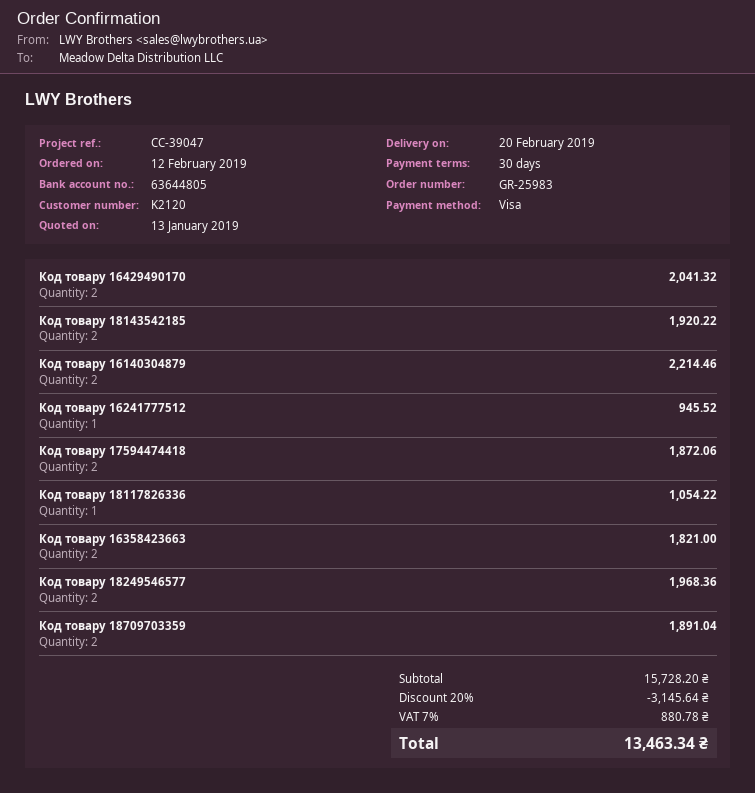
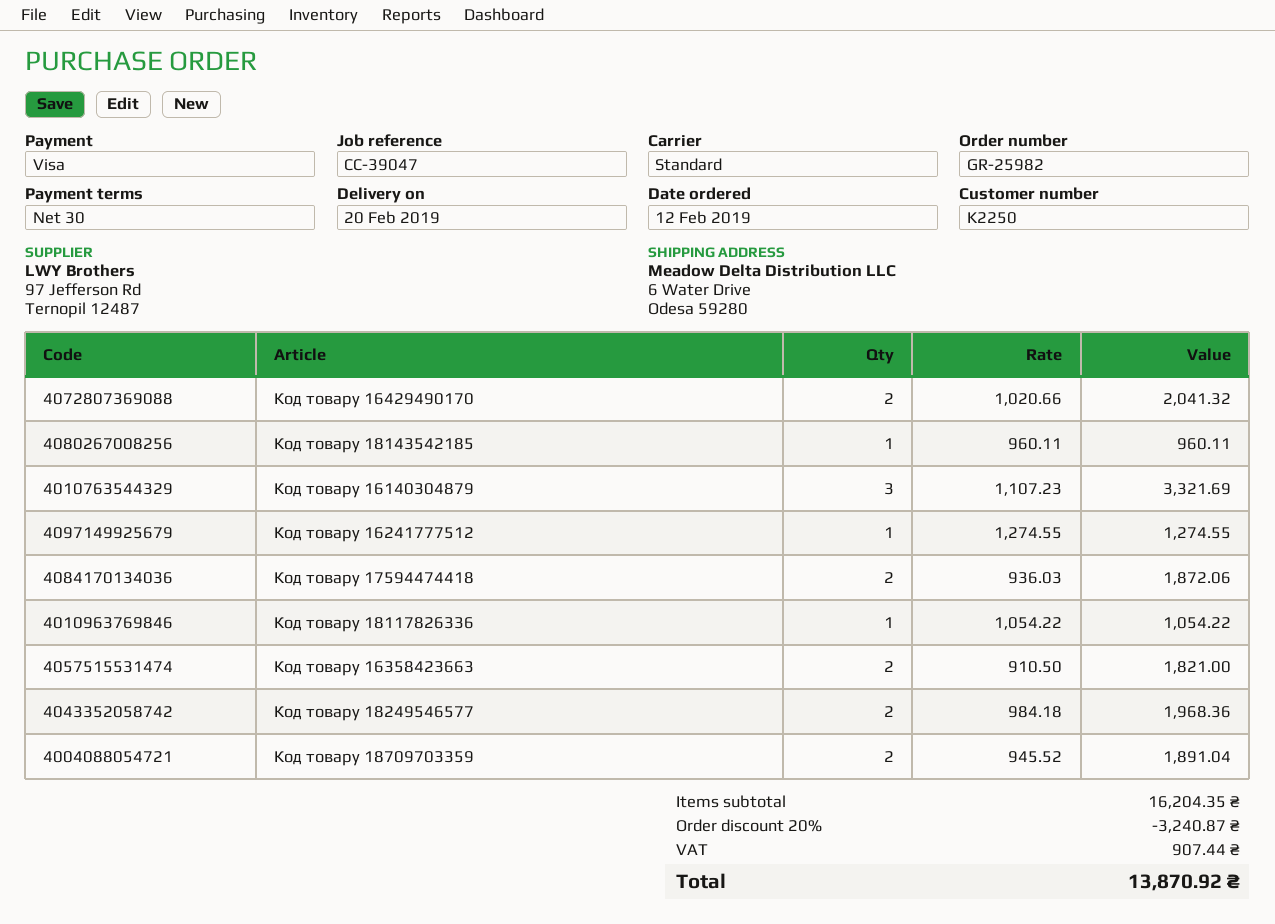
order number: GR-25983 -> GR-25982
customer number: K2120 -> K2250
Код товару 18143542185: 2 for 1920.22 -> 1 for 960.11
Код товару 16140304879: 2 for 2214.46 -> 3 for 3321.69
Код товару 16241777512: 1 for 945.52 -> 1 for 1274.55
subtotal: 15728.20 -> 16204.35
discount: 20% = 3145.64 -> 20% = 3240.87
tax: 880.78 -> 907.44
total: 13463.34 -> 13870.92

